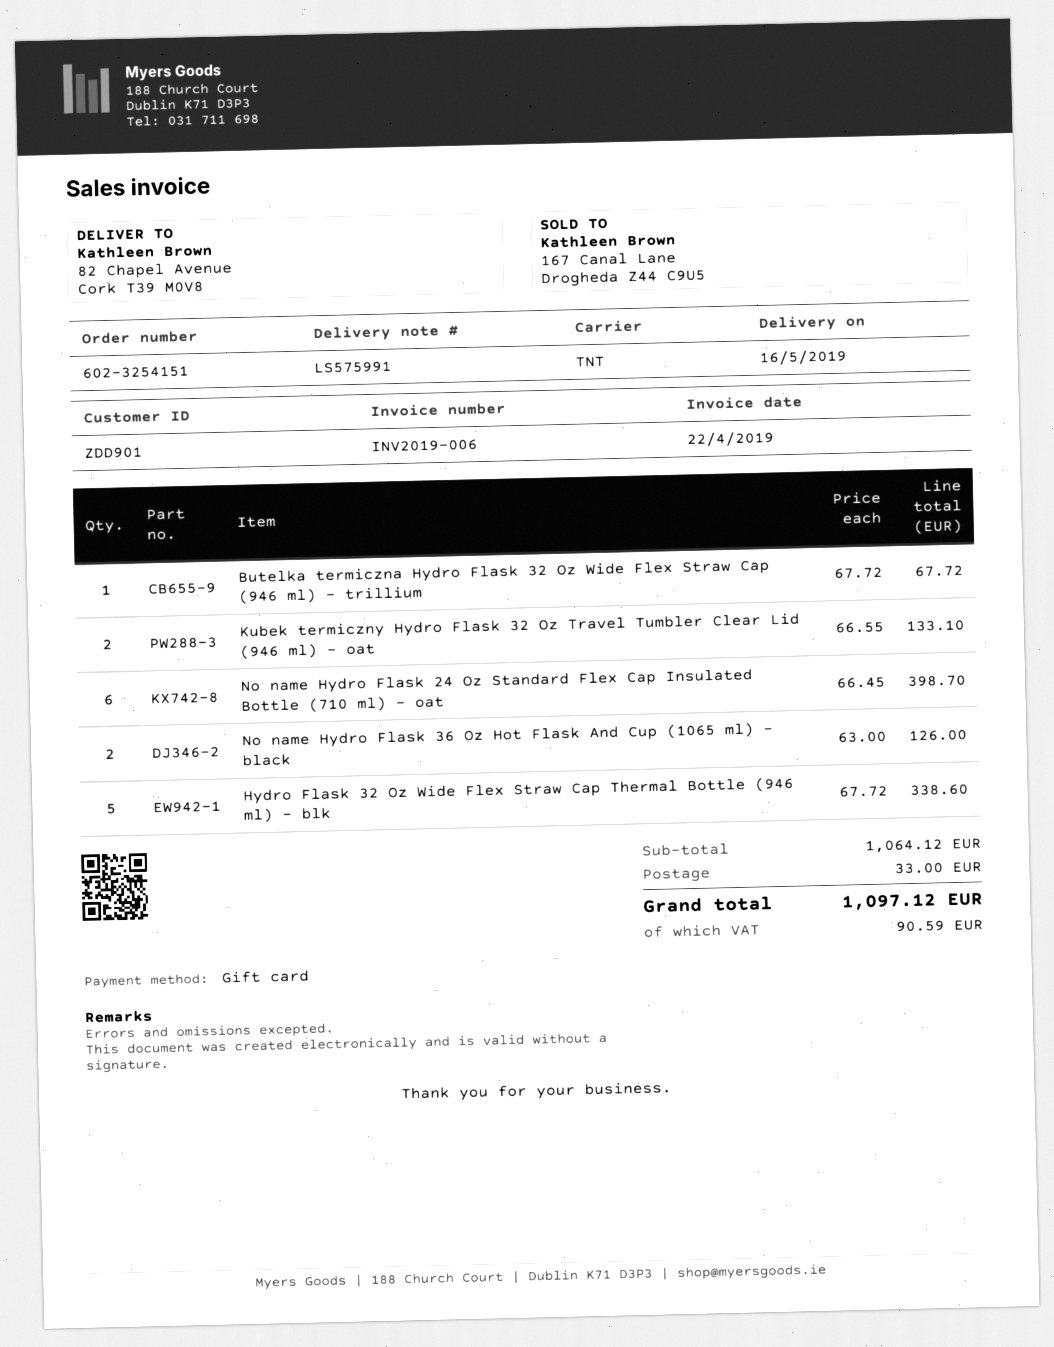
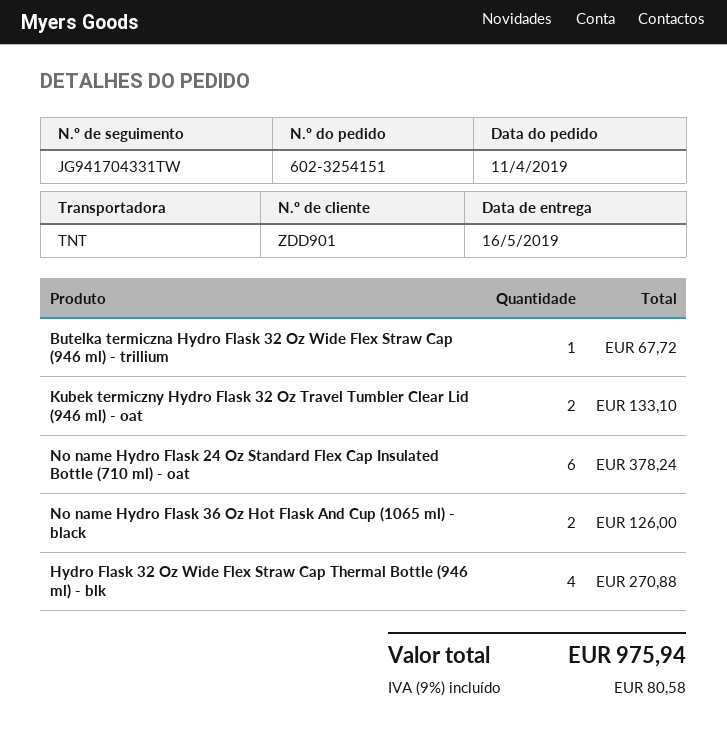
No name Hydro Flask 24 Oz Standard Flex Cap Insulated Bottle (710 ml) - oat: 6 for 398.70 -> 6 for 378.24
Hydro Flask 32 Oz Wide Flex Straw Cap Thermal Bottle (946 ml) - blk: 5 for 338.60 -> 4 for 270.88
shipping: 33.00 -> none
tax: 90.59 -> 80.58
total: 1097.12 -> 975.94

